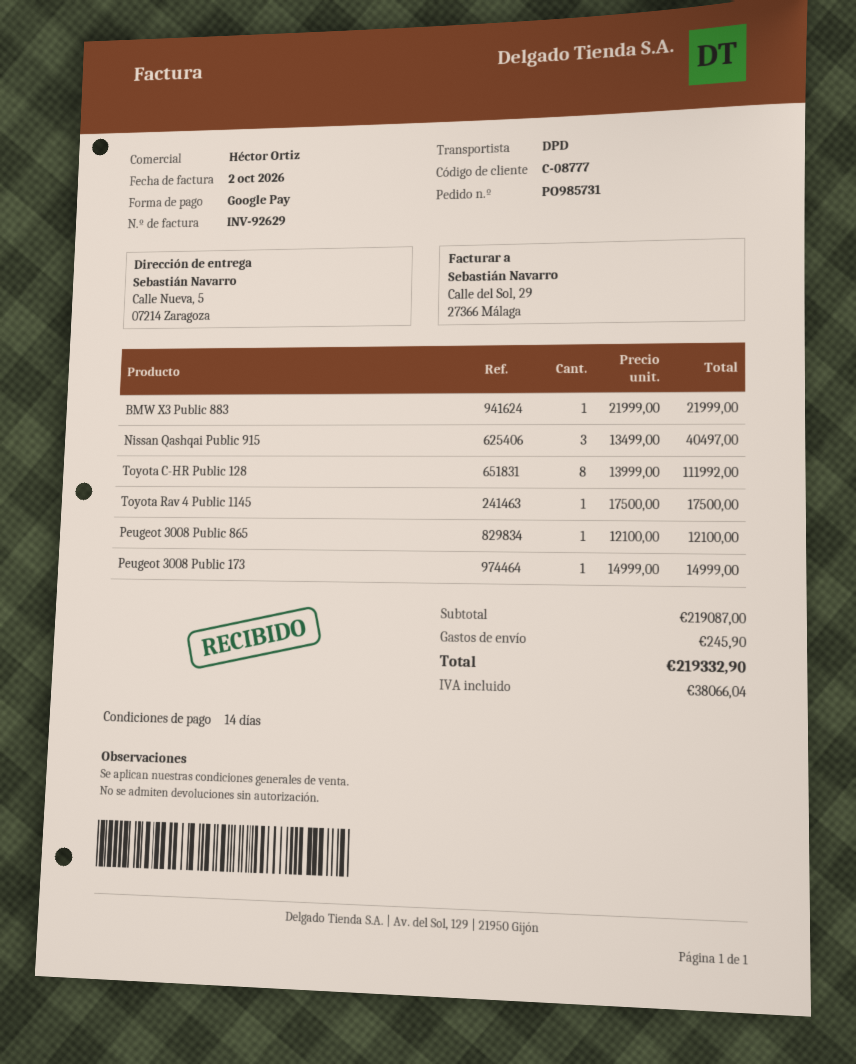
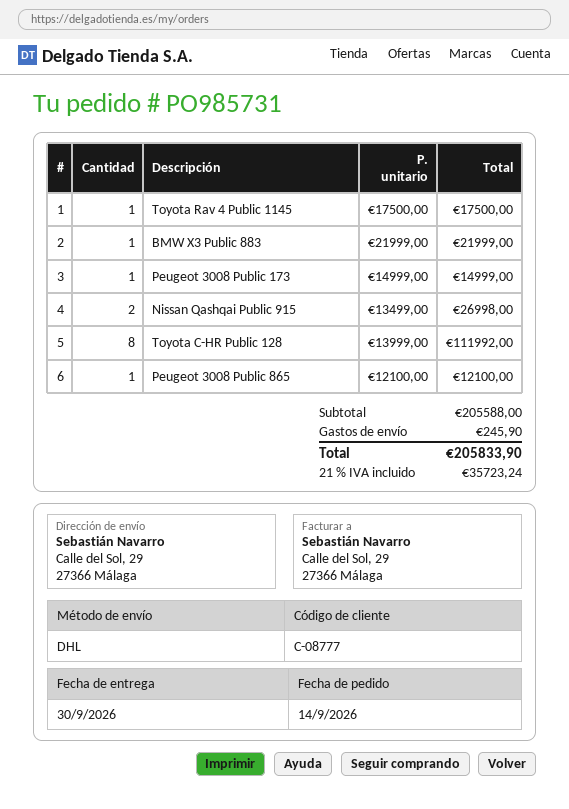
shipping method: DPD -> DHL
ship to: Calle Nueva, 5, 07214 Zaragoza -> Calle del Sol, 29, 27366 Málaga
Nissan Qashqai Public 915: 3 x 13499.00 = 40497.00 -> 2 x 13499.00 = 26998.00
subtotal: 219087.00 -> 205588.00
tax: 38066.04 -> 35723.24
total: 219332.90 -> 205833.90

